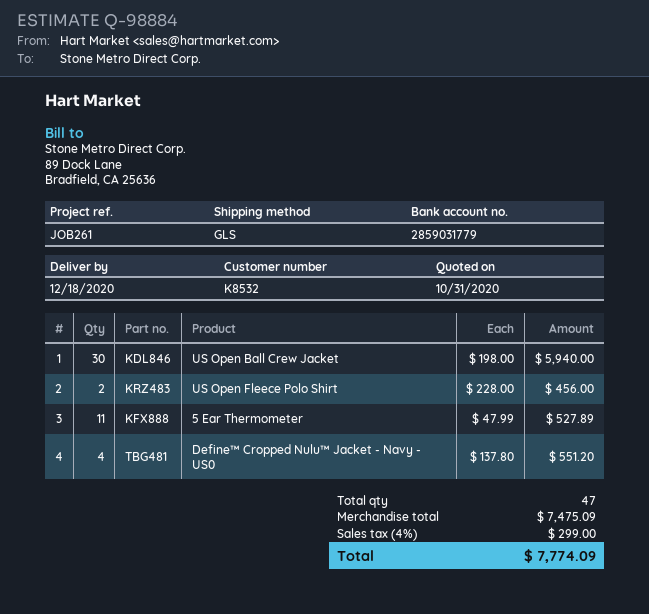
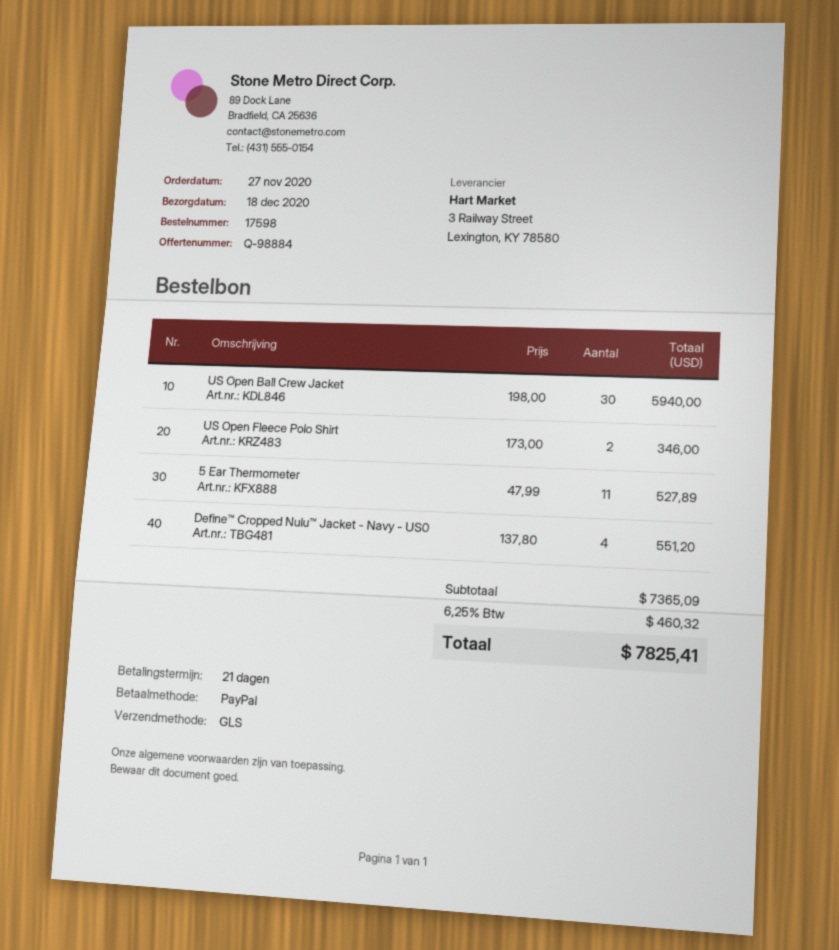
US Open Fleece Polo Shirt: 2 x 228.00 = 456.00 -> 2 x 173.00 = 346.00
subtotal: 7475.09 -> 7365.09
tax: 4% = 299.00 -> 6.25% = 460.32
total: 7774.09 -> 7825.41

